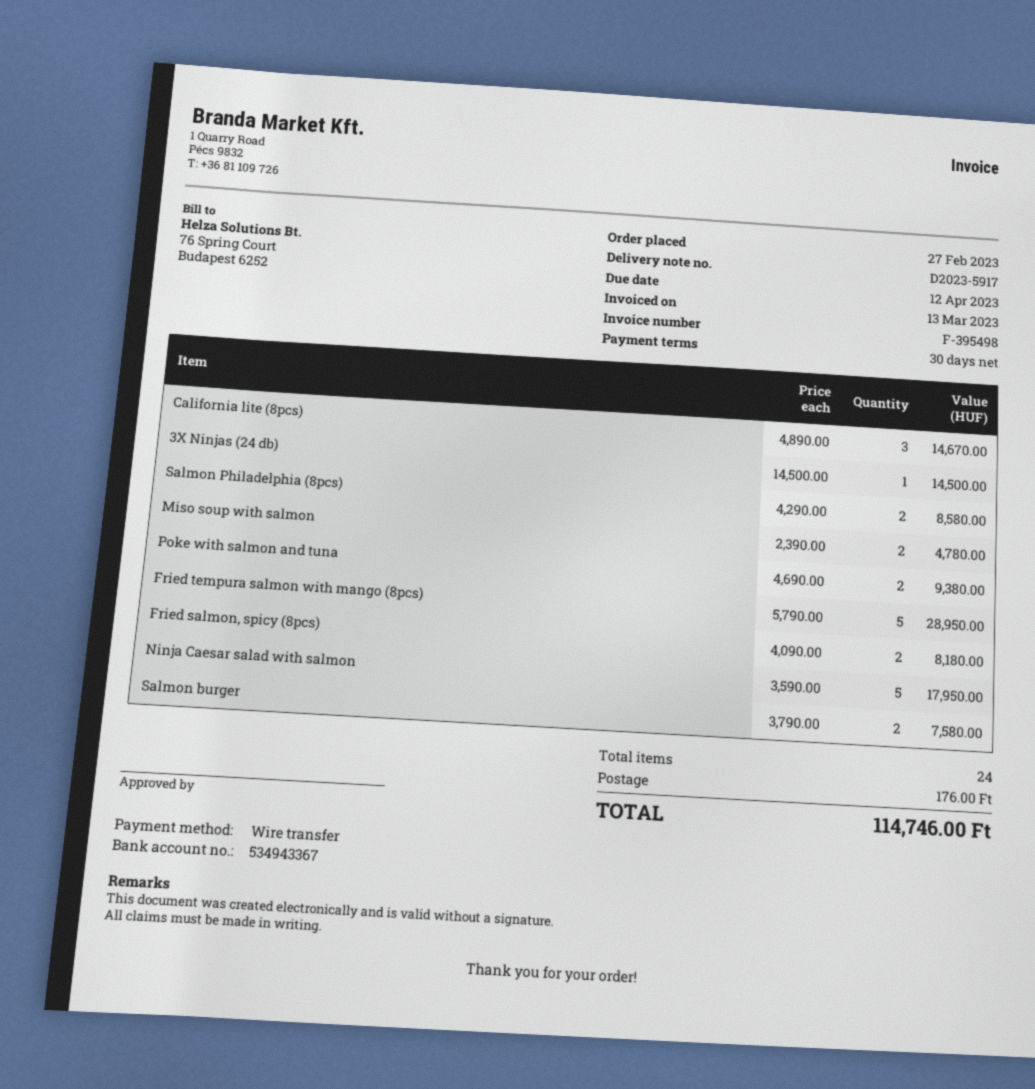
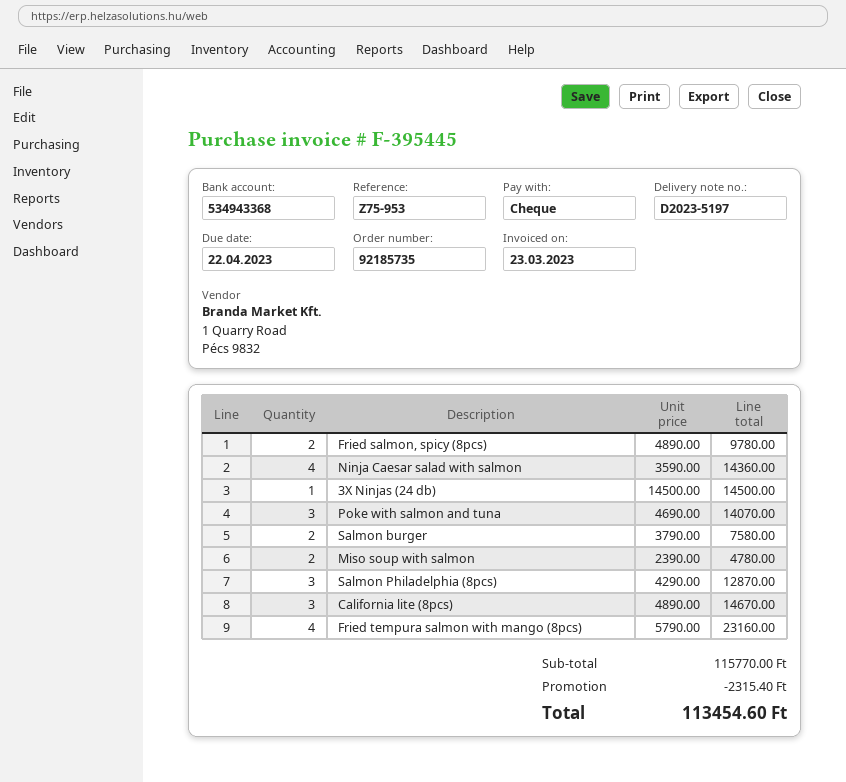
delivery note number: D2023-5917 -> D2023-5197
invoice number: F-395498 -> F-395445
invoice date: 2023-03-13 -> 2023-03-23
due date: 2023-04-12 -> 2023-04-22
payment method: bank transfer -> cheque
bank account: 534943367 -> 534943368
Salmon Philadelphia (8pcs): 2 x 4290.00 = 8580.00 -> 3 x 4290.00 = 12870.00
Poke with salmon and tuna: 2 x 4690.00 = 9380.00 -> 3 x 4690.00 = 14070.00
Fried tempura salmon with mango (8pcs): 5 x 5790.00 = 28950.00 -> 4 x 5790.00 = 23160.00
Fried salmon, spicy (8pcs): 2 x 4090.00 = 8180.00 -> 2 x 4890.00 = 9780.00
Ninja Caesar salad with salmon: 5 x 3590.00 = 17950.00 -> 4 x 3590.00 = 14360.00
discount: none -> 2315.40
shipping: 176.00 -> none
total: 114746.00 -> 113454.60

